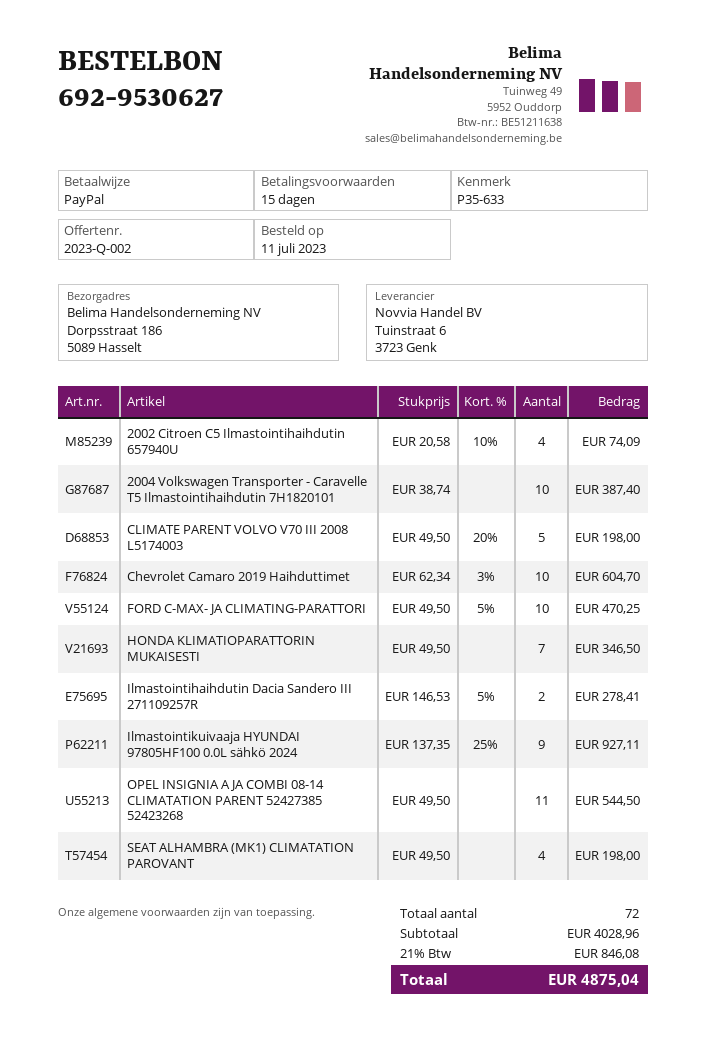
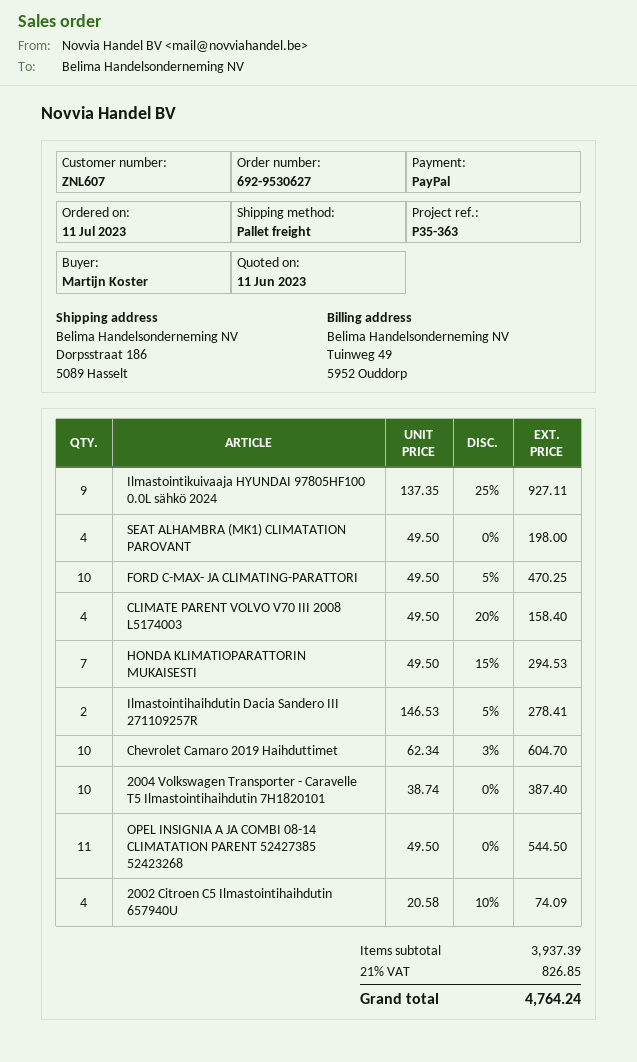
reference: P35-633 -> P35-363
CLIMATE PARENT VOLVO V70 III 2008 L5174003: 5 x 49.50 - 20% = 198.00 -> 4 x 49.50 - 20% = 158.40
HONDA KLIMATIOPARATTORIN MUKAISESTI: 7 x 49.50 = 346.50 -> 7 x 49.50 - 15% = 294.53
subtotal: 4028.96 -> 3937.39
tax: 21% = 846.08 -> 21% = 826.85
total: 4875.04 -> 4764.24

